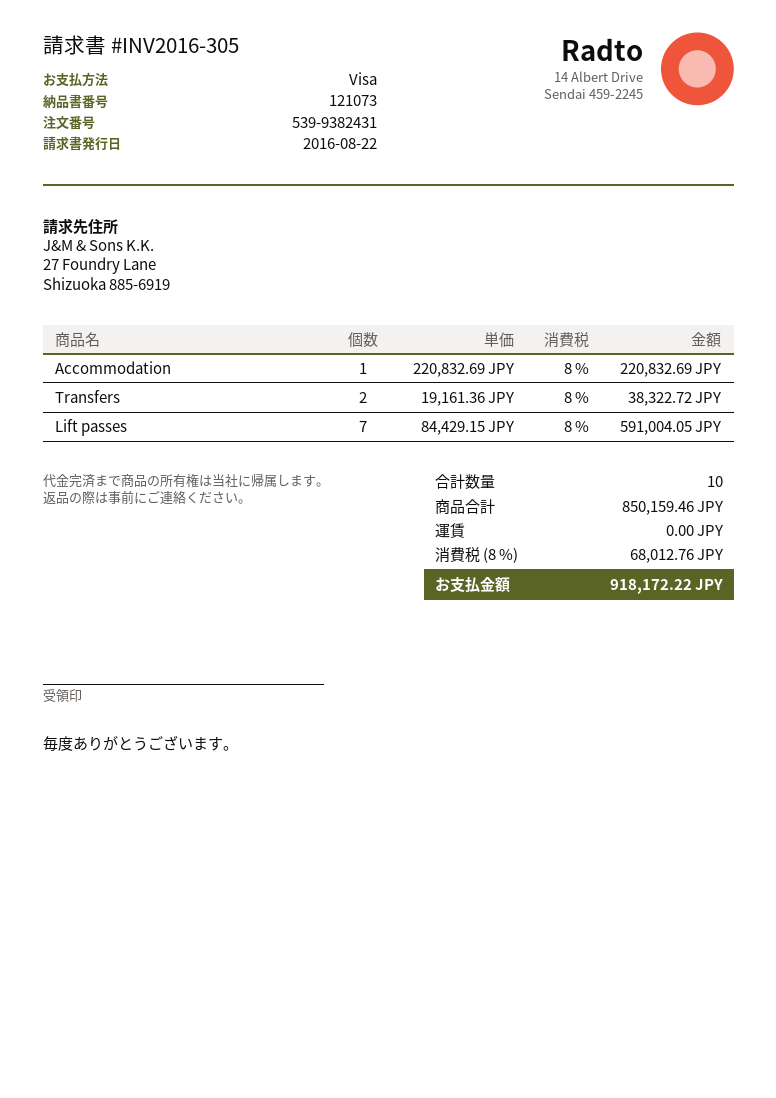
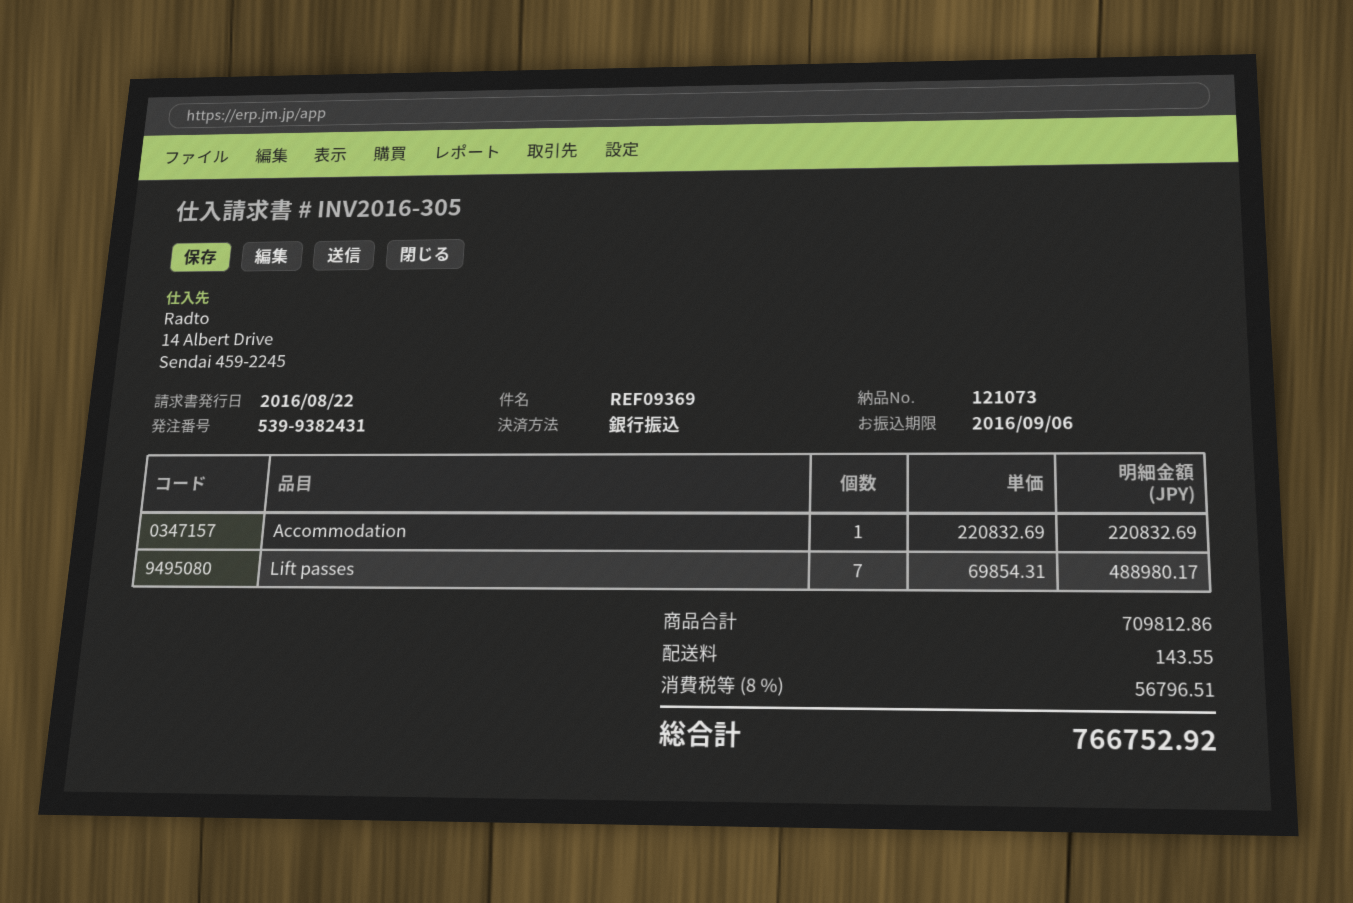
payment method: Visa -> bank transfer
Transfers: 2 x 19161.36 = 38322.72 -> none
Lift passes: 7 x 84429.15 = 591004.05 -> 7 x 69854.31 = 488980.17
subtotal: 850159.46 -> 709812.86
shipping: 0.00 -> 143.55
tax: 8% = 68012.76 -> 8% = 56796.51
total: 918172.22 -> 766752.92

